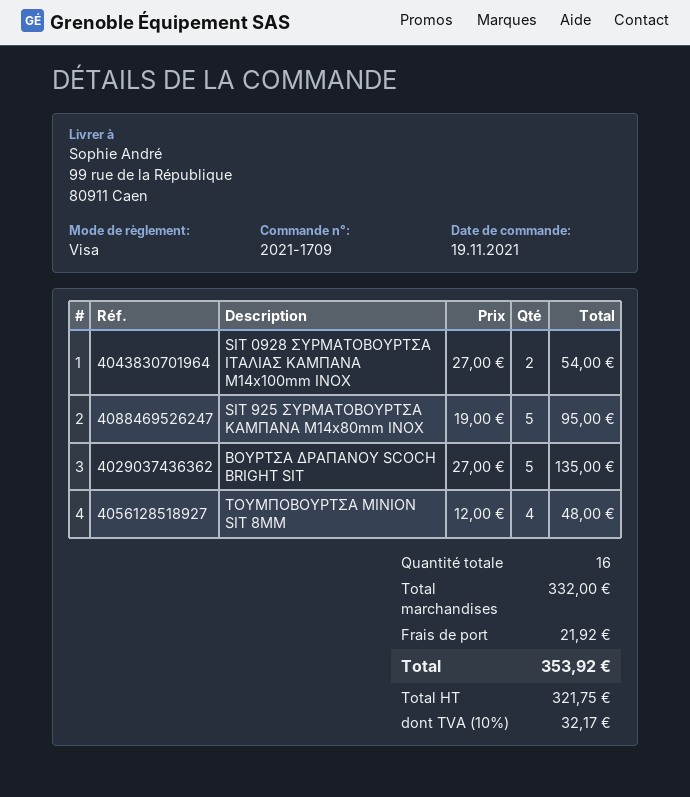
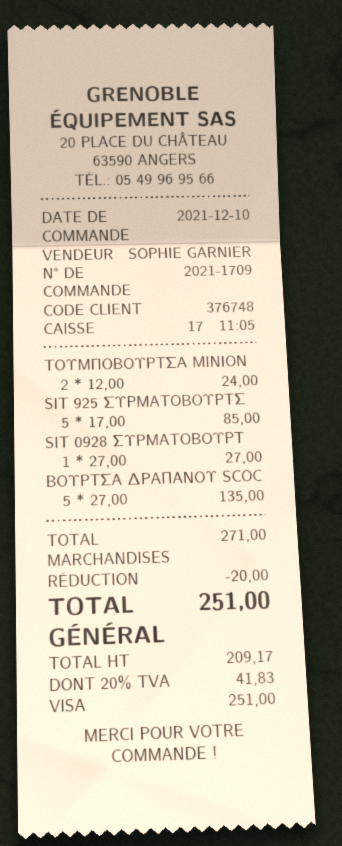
order date: 2021-11-19 -> 2021-12-10
SIT 0928 ΣΥΡΜΑΤΟΒΟΥΡΤΣΑ ΙΤΑΛΙΑΣ ΚΑΜΠΑΝΑ Μ14x100mm ΙΝΟΧ: 2 x 27.00 = 54.00 -> 1 x 27.00 = 27.00
SIT 925 ΣΥΡΜΑΤΟΒΟΥΡΤΣΑ ΚΑΜΠΑΝΑ Μ14x80mm ΙΝΟΧ: 5 x 19.00 = 95.00 -> 5 x 17.00 = 85.00
ΤΟΥΜΠΟΒΟΥΡΤΣΑ ΜΙΝΙΟΝ SIT 8MM: 4 x 12.00 = 48.00 -> 2 x 12.00 = 24.00
subtotal: 332.00 -> 271.00
discount: none -> 20.00
shipping: 21.92 -> none
net: 321.75 -> 209.17
tax: 10% = 32.17 -> 20% = 41.83
total: 353.92 -> 251.00

